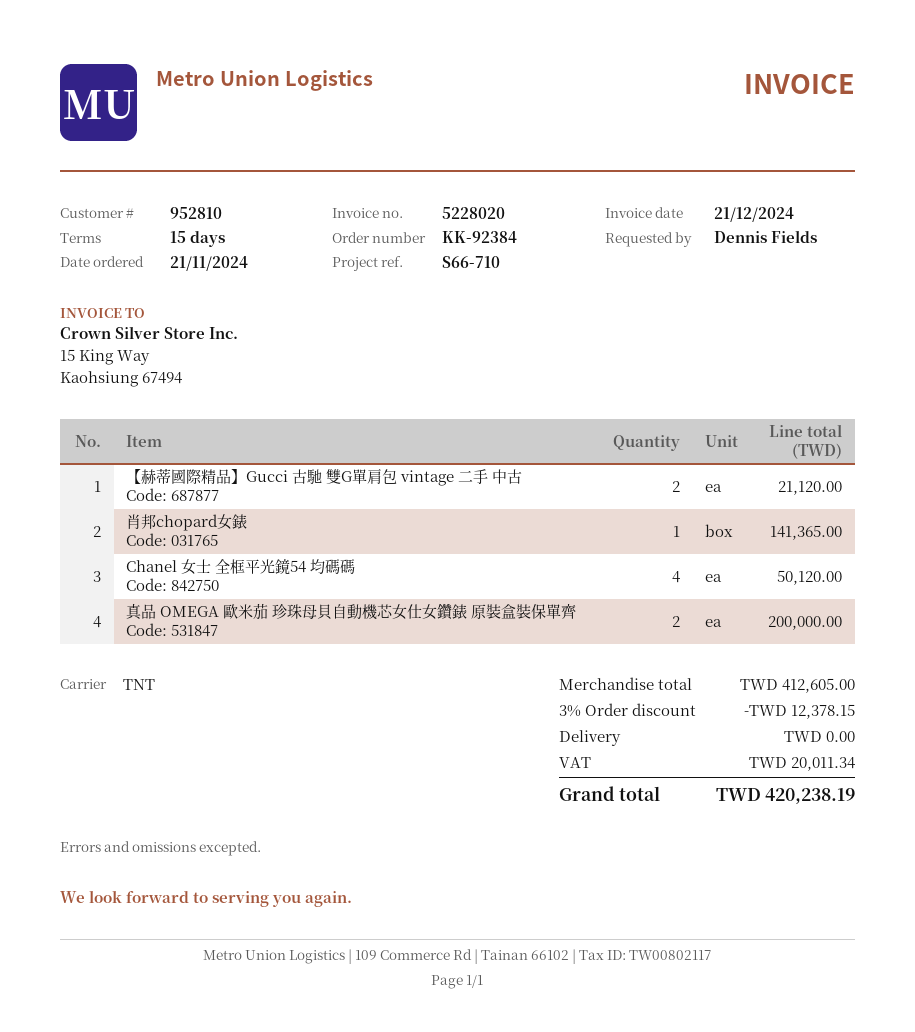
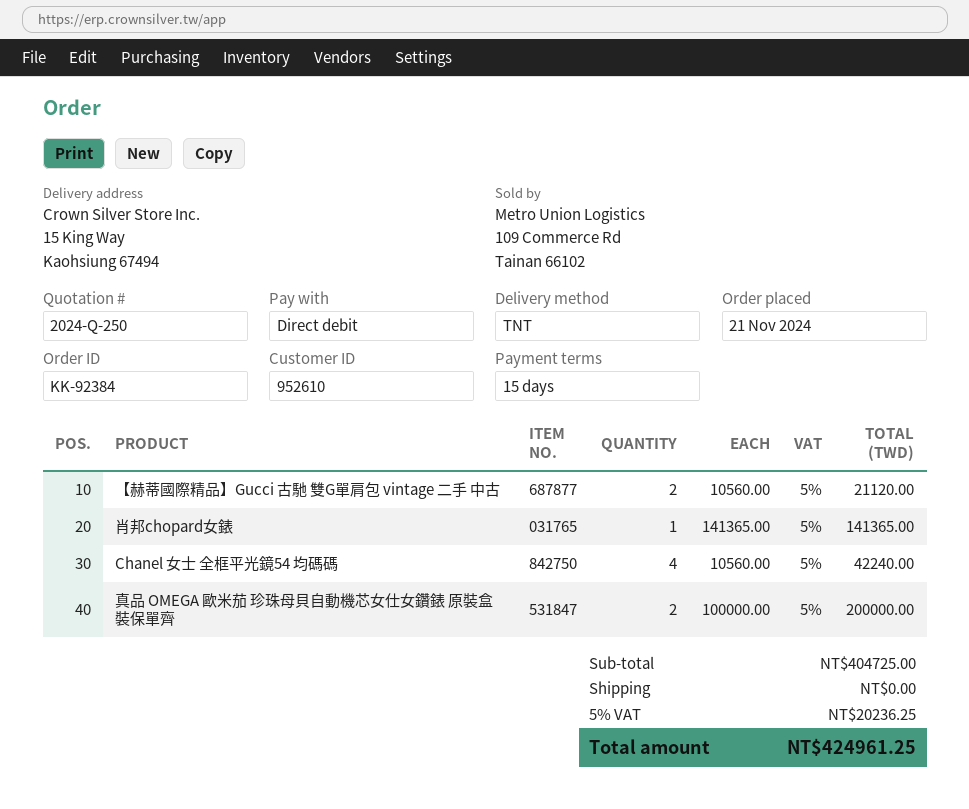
customer number: 952810 -> 952610
Chanel 女士 全框平光鏡54 均碼碼: 4 for 50120.00 -> 4 for 42240.00
subtotal: 412605.00 -> 404725.00
discount: 3% = 12378.15 -> none
tax: 20011.34 -> 20236.25
total: 420238.19 -> 424961.25

